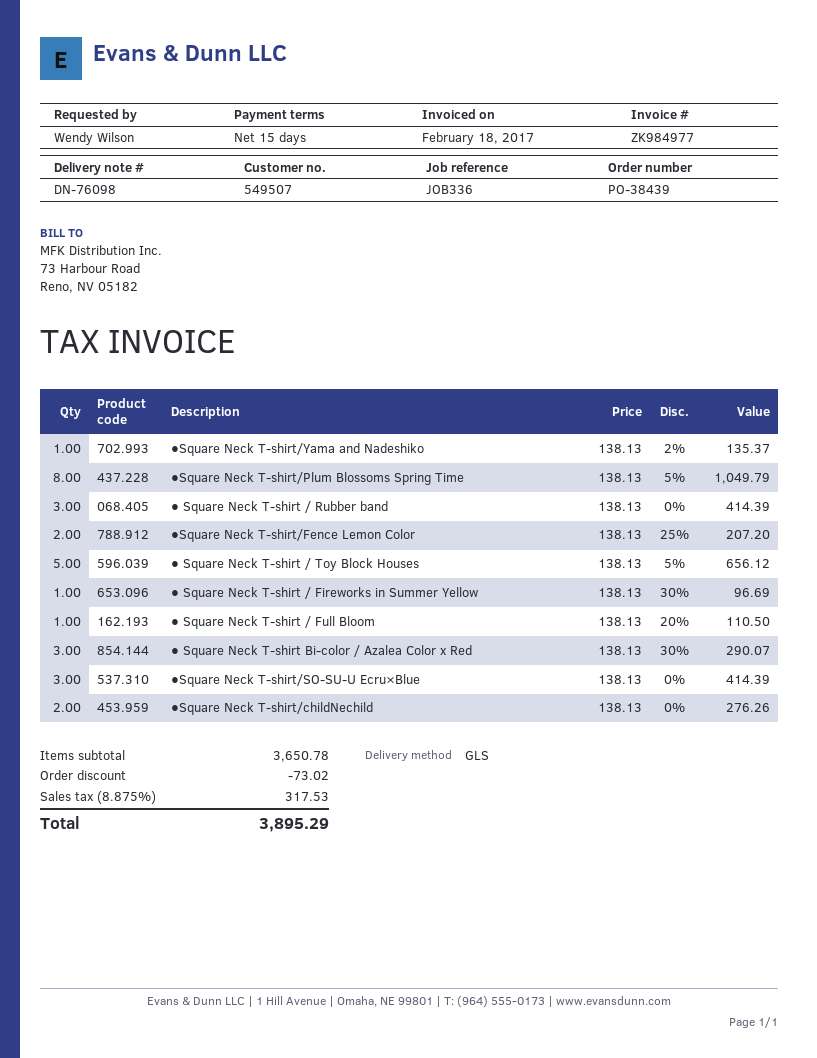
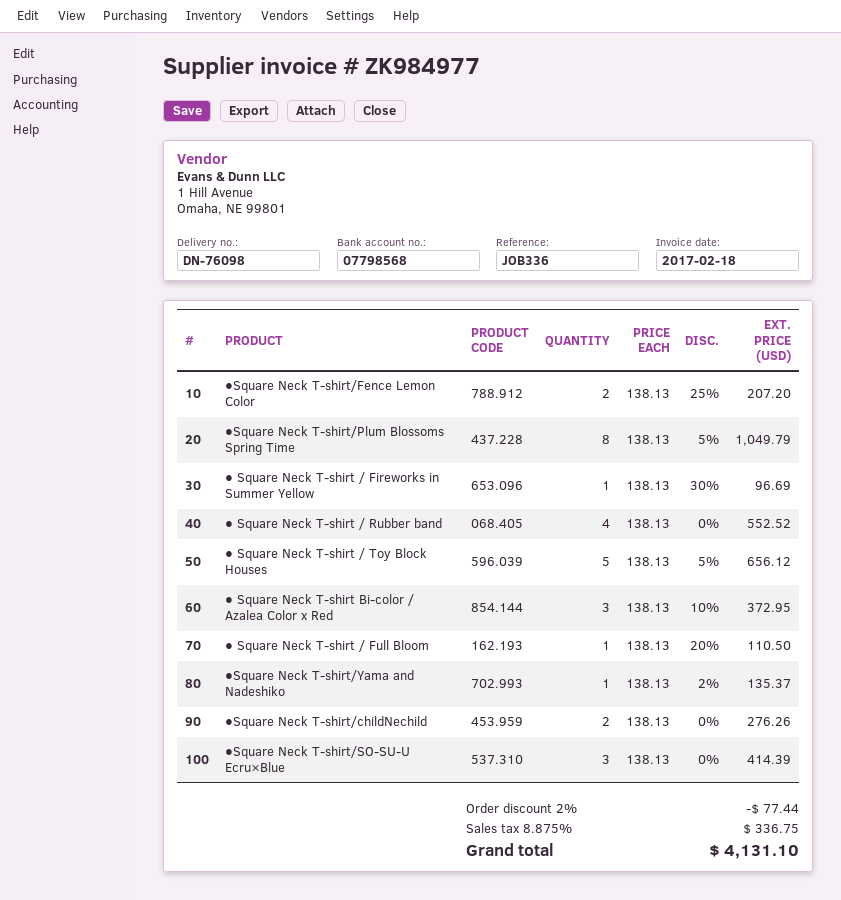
● Square Neck T-shirt / Rubber band: 3 x 138.13 = 414.39 -> 4 x 138.13 = 552.52
● Square Neck T-shirt Bi-color / Azalea Color x Red: 3 x 138.13 - 30% = 290.07 -> 3 x 138.13 - 10% = 372.95
discount: 73.02 -> 77.44
tax: 8.875% = 317.53 -> 8.875% = 336.75
total: 3895.29 -> 4131.10

